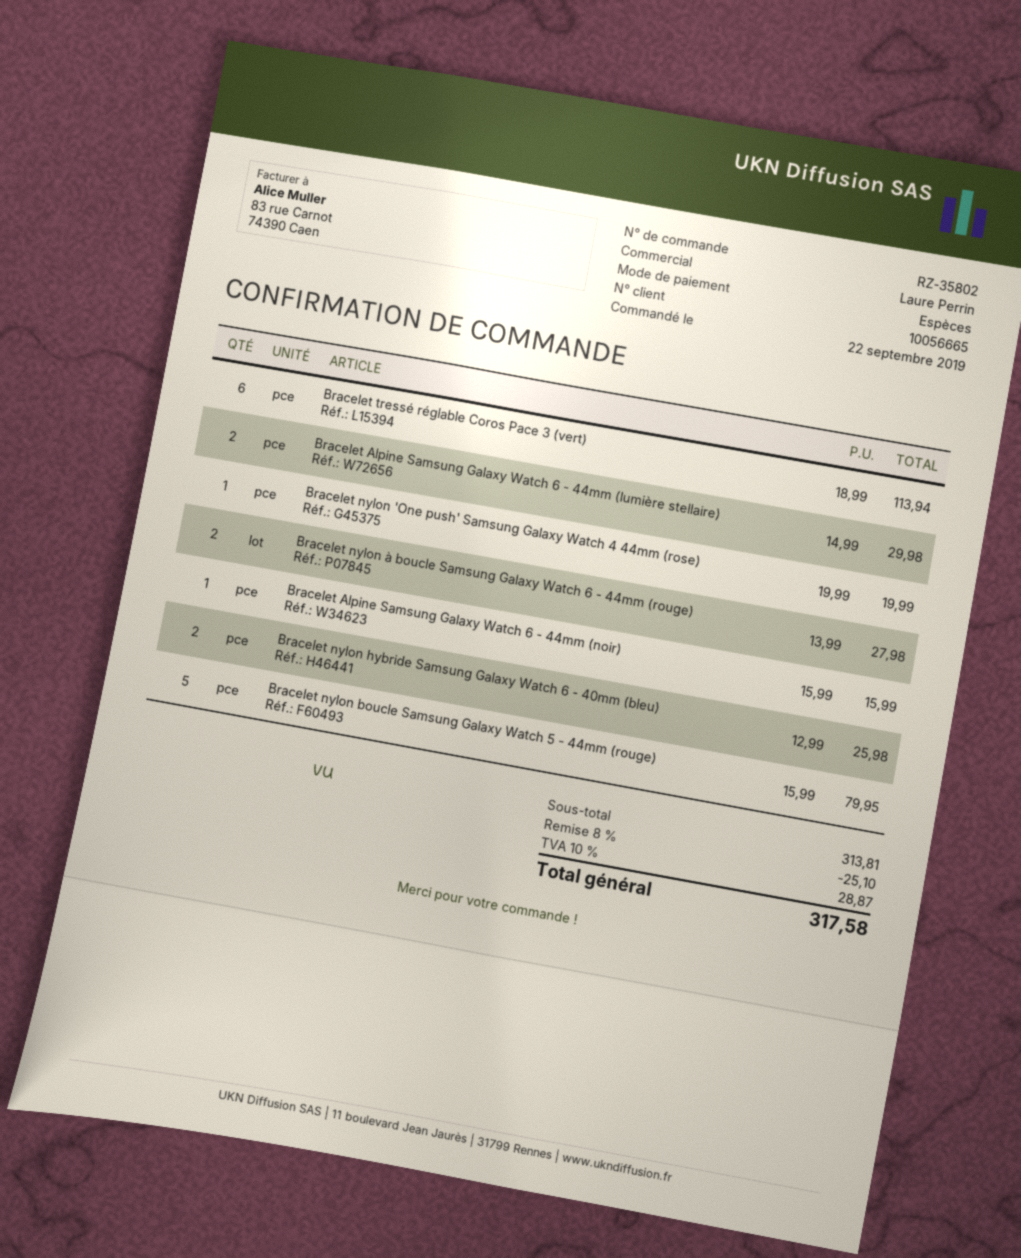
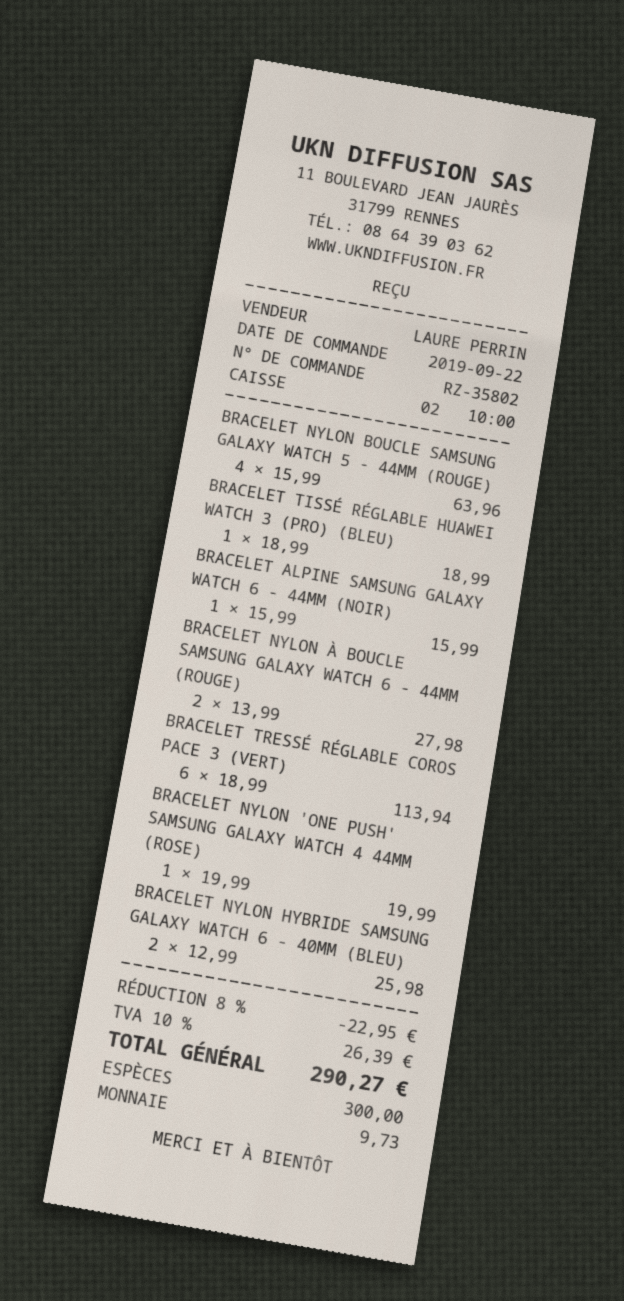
Bracelet Alpine Samsung Galaxy Watch 6 - 44mm (lumière stellaire): 2 x 14.99 = 29.98 -> none
Bracelet nylon boucle Samsung Galaxy Watch 5 - 44mm (rouge): 5 x 15.99 = 79.95 -> 4 x 15.99 = 63.96
BRACELET TISSÉ RÉGLABLE HUAWEI WATCH 3 (PRO) (BLEU): none -> 1 x 18.99 = 18.99
discount: 8% = 25.10 -> 8% = 22.95
tax: 10% = 28.87 -> 10% = 26.39
total: 317.58 -> 290.27

